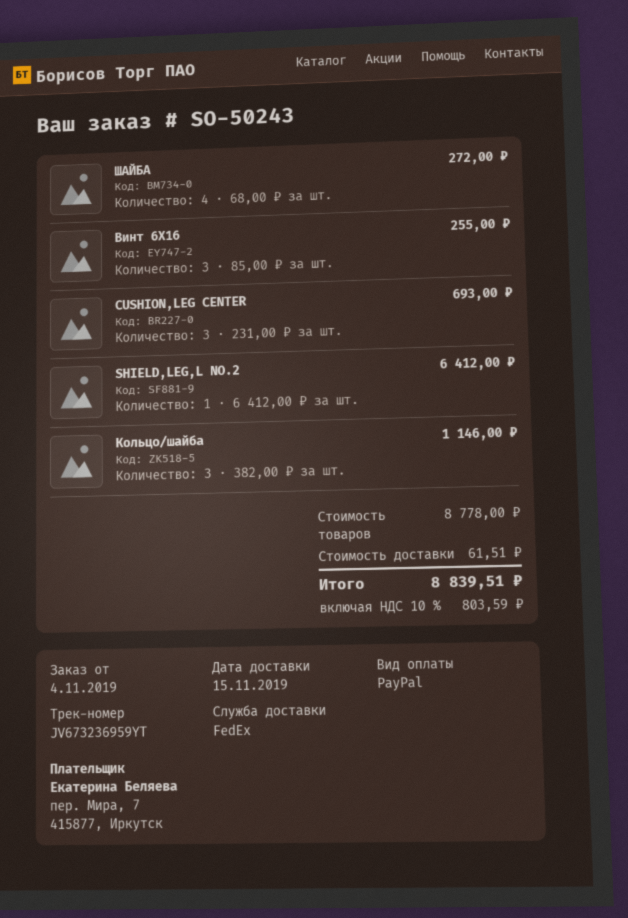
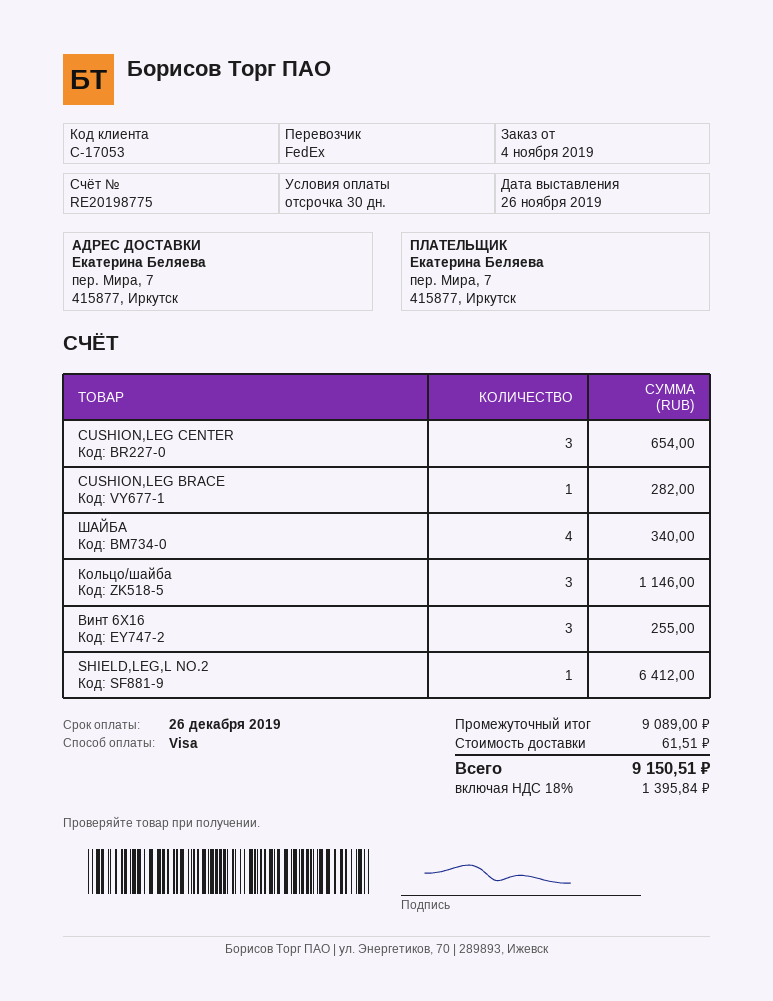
payment method: PayPal -> Visa
ШАЙБА: 4 for 272.00 -> 4 for 340.00
CUSHION,LEG CENTER: 3 for 693.00 -> 3 for 654.00
CUSHION,LEG BRACE: none -> 1 for 282.00
subtotal: 8778.00 -> 9089.00
tax: 10% = 803.59 -> 18% = 1395.84
total: 8839.51 -> 9150.51

